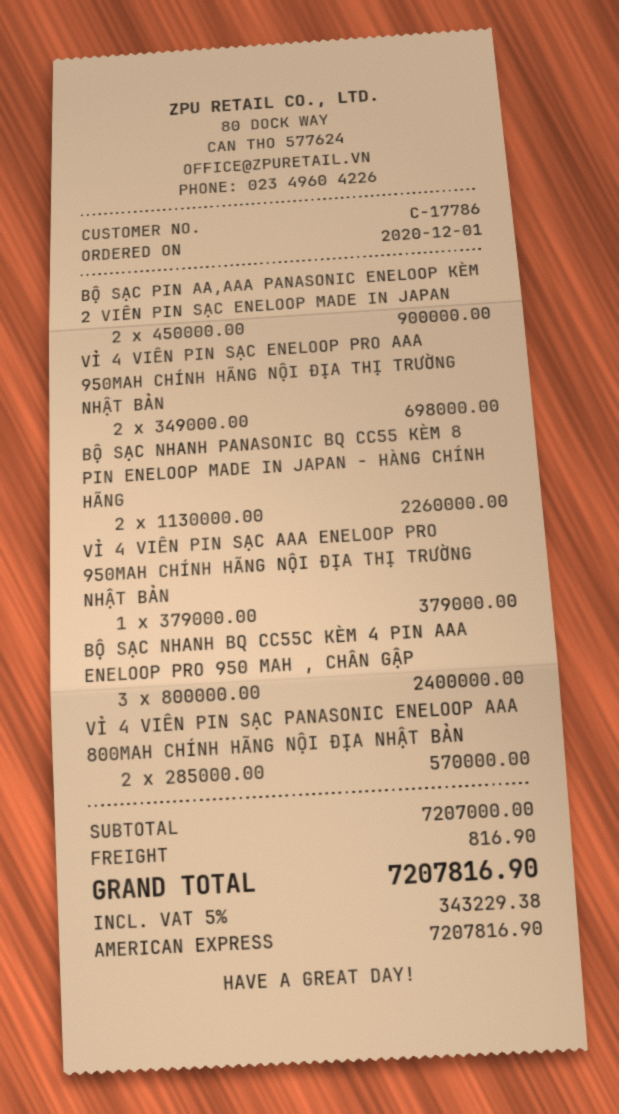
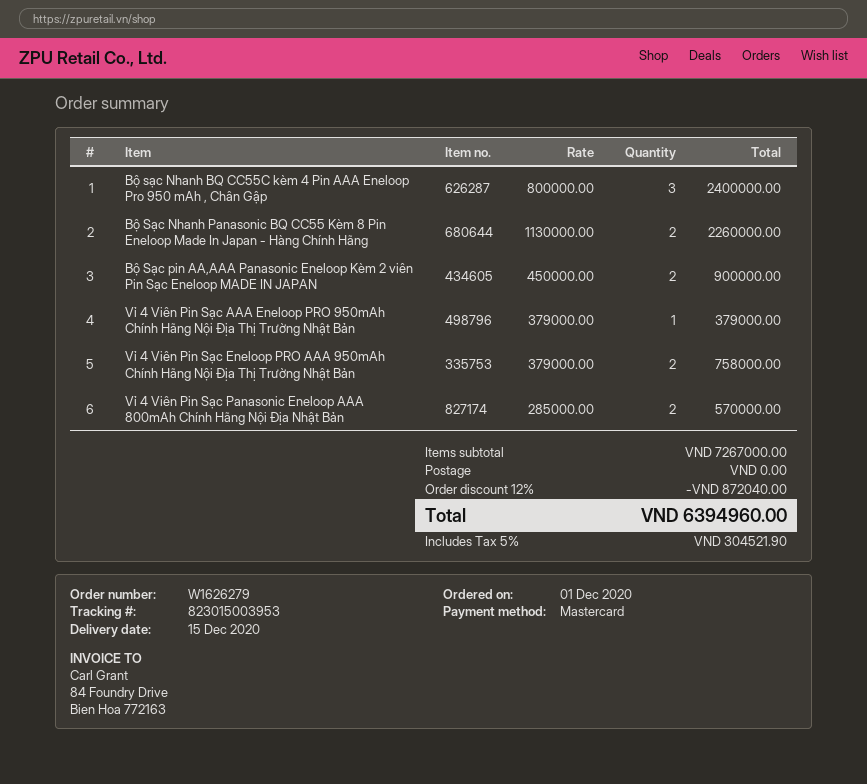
payment method: American Express -> Mastercard
VỈ 4 VIÊN PIN SẠC ENELOOP PRO AAA 950MAH CHÍNH HÃNG NỘI ĐỊA THỊ TRƯỜNG NHẬT BẢN: 2 x 349000.00 = 698000.00 -> 2 x 379000.00 = 758000.00
subtotal: 7207000.00 -> 7267000.00
discount: none -> 12% = 872040.00
shipping: 816.90 -> 0.00
tax: 5% = 343229.38 -> 5% = 304521.90
total: 7207816.90 -> 6394960.00

